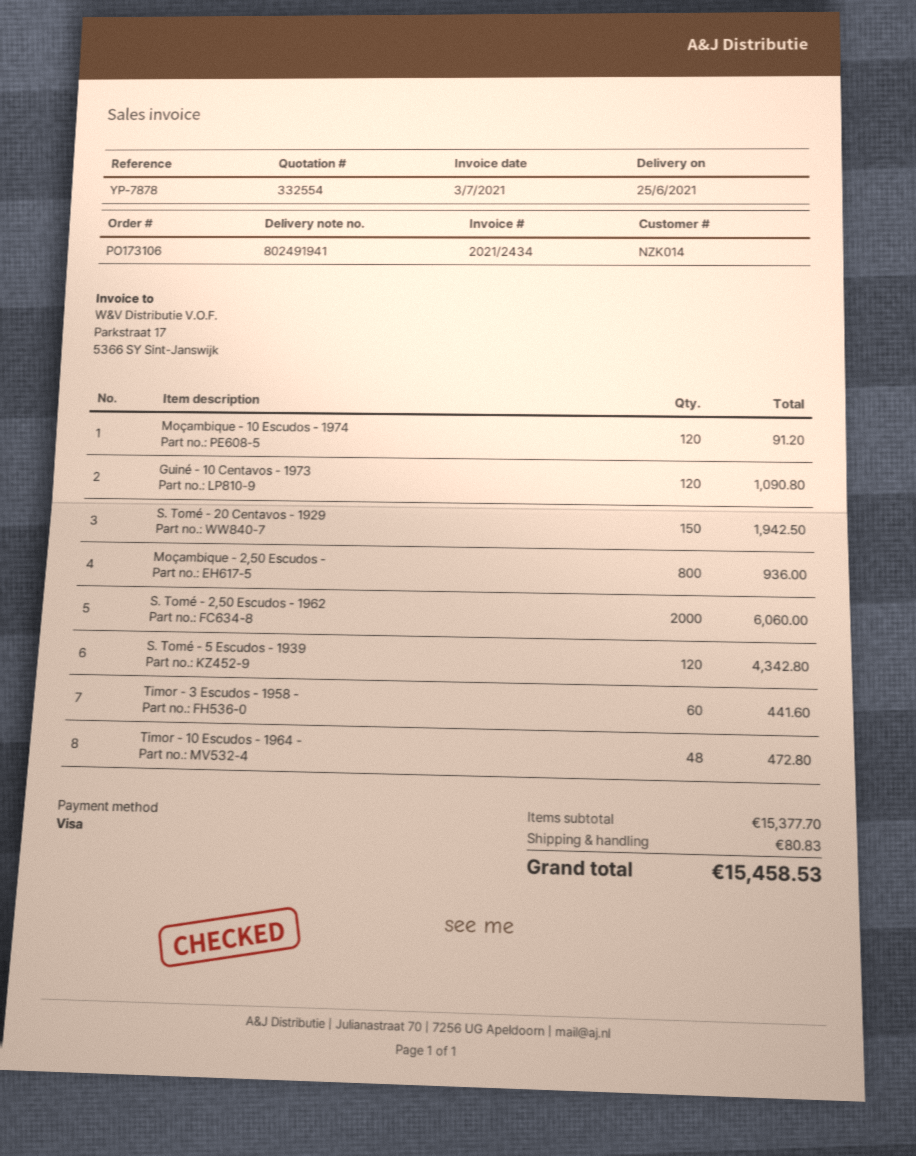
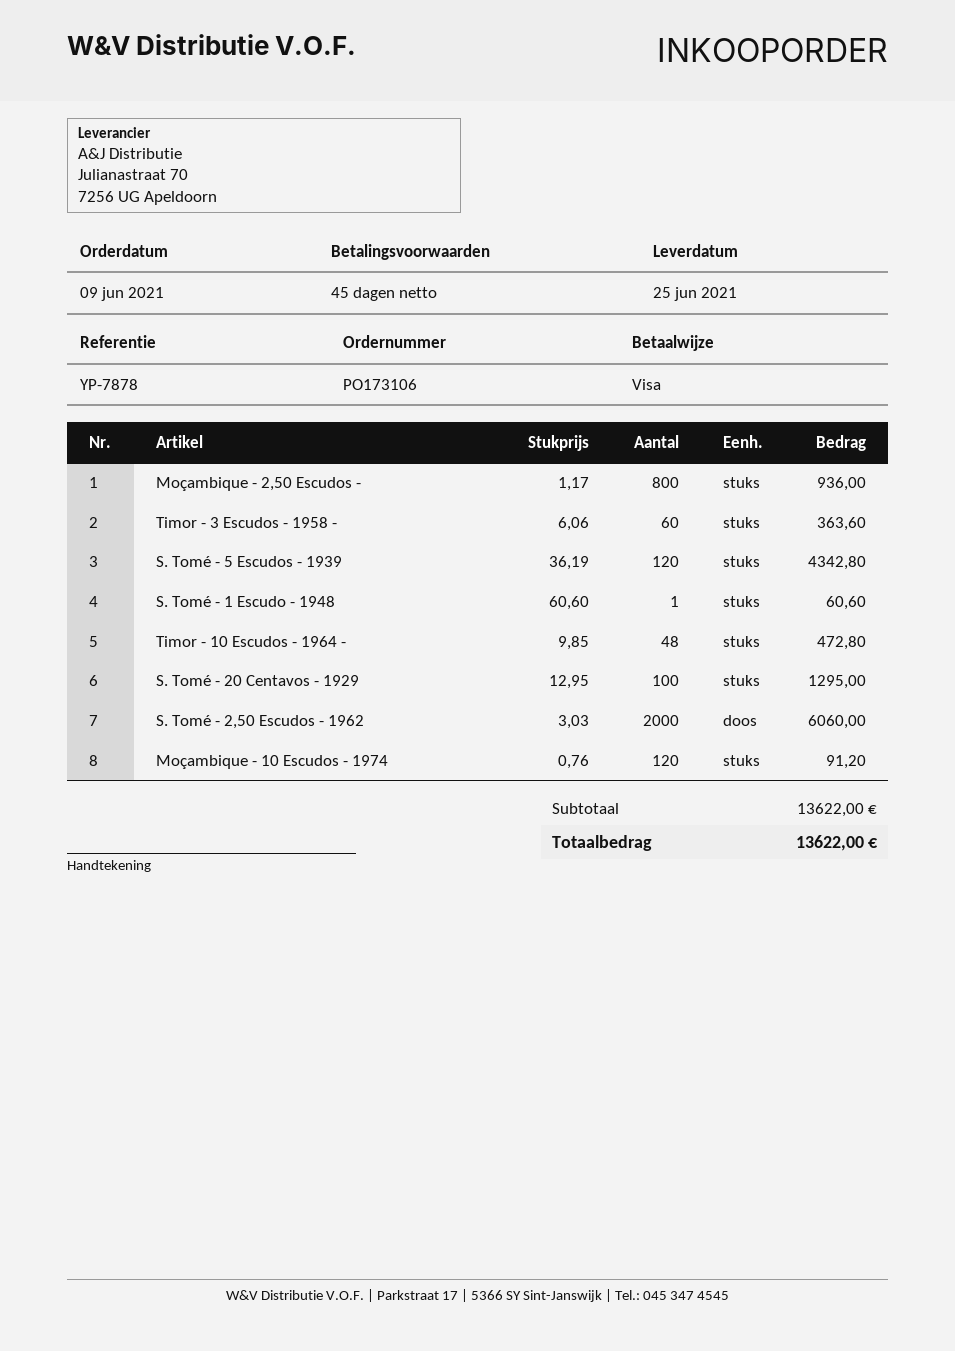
Guiné - 10 Centavos - 1973: 120 for 1090.80 -> none
S. Tomé - 20 Centavos - 1929: 150 for 1942.50 -> 100 for 1295.00
Timor - 3 Escudos - 1958 -: 60 for 441.60 -> 60 for 363.60
S. Tomé - 1 Escudo - 1948: none -> 1 for 60.60
subtotal: 15377.70 -> 13622.00
shipping: 80.83 -> none
total: 15458.53 -> 13622.00

